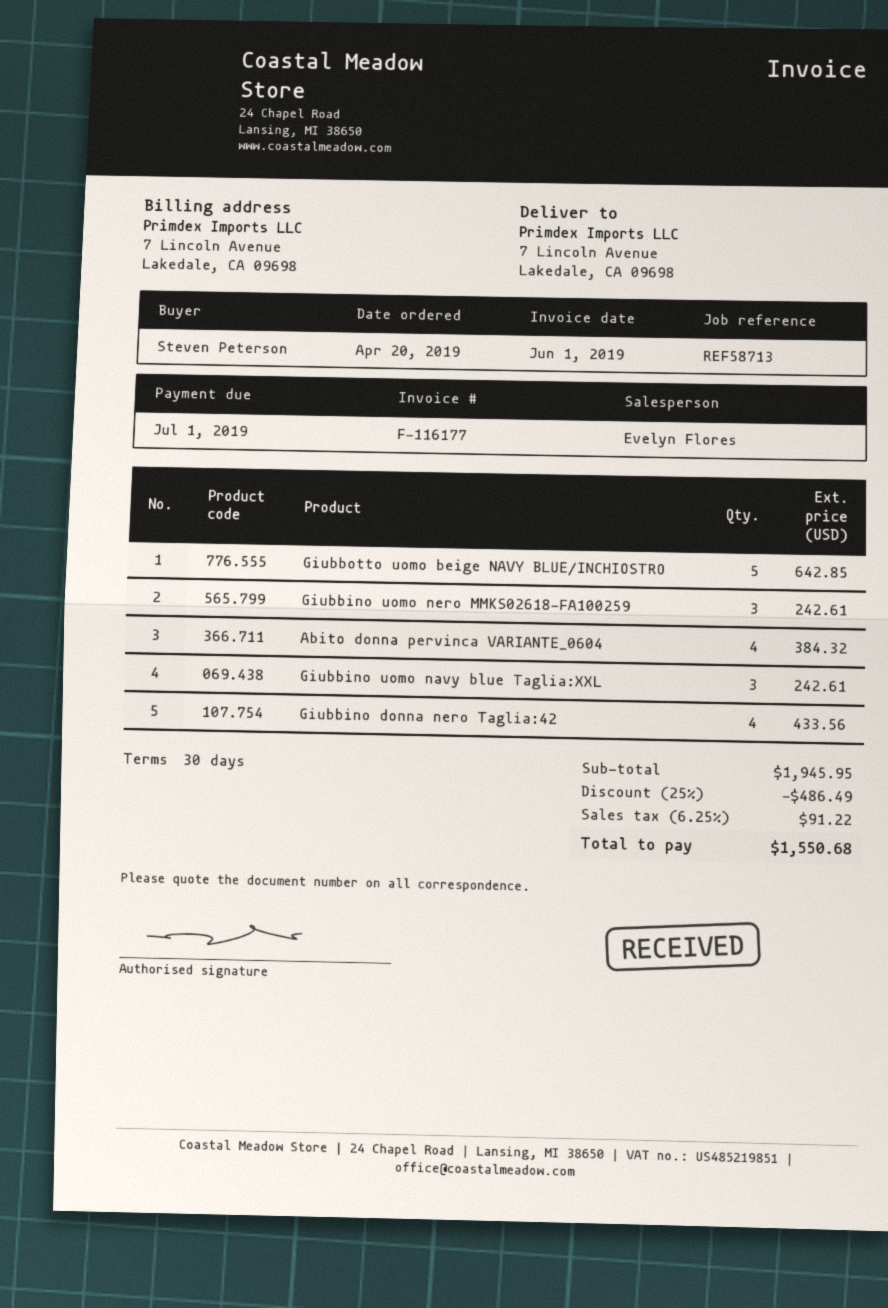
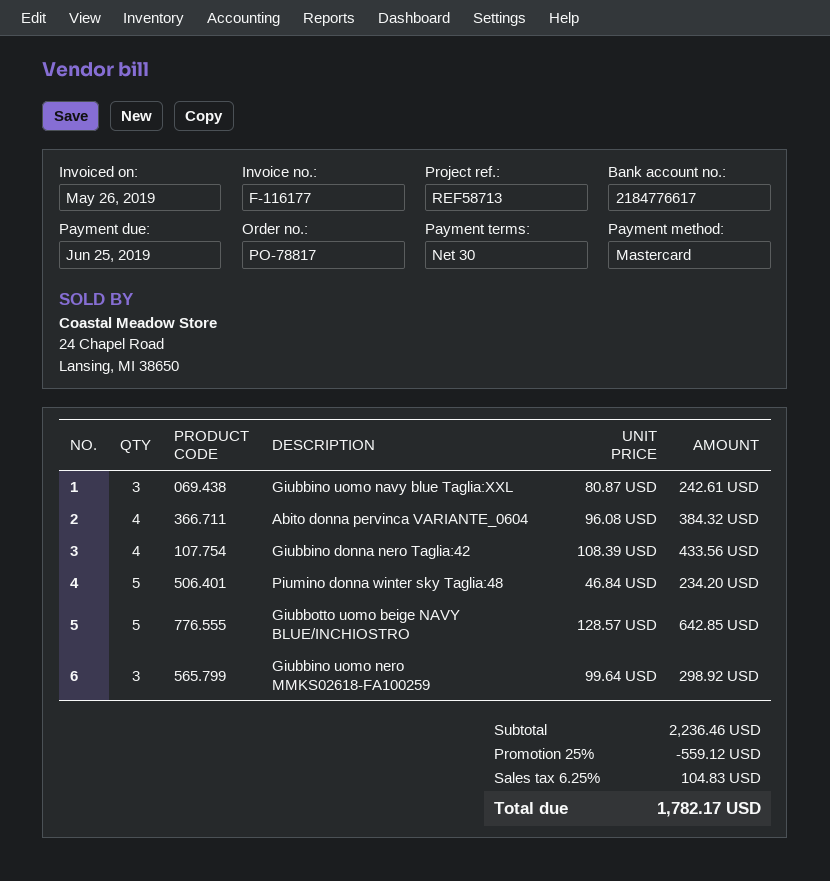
invoice date: 2019-06-01 -> 2019-05-26
due date: 2019-07-01 -> 2019-06-25
Giubbino uomo nero MMKS02618-FA100259: 3 for 242.61 -> 3 for 298.92
Piumino donna winter sky Taglia:48: none -> 5 for 234.20
subtotal: 1945.95 -> 2236.46
discount: 25% = 486.49 -> 25% = 559.12
tax: 6.25% = 91.22 -> 6.25% = 104.83
total: 1550.68 -> 1782.17

